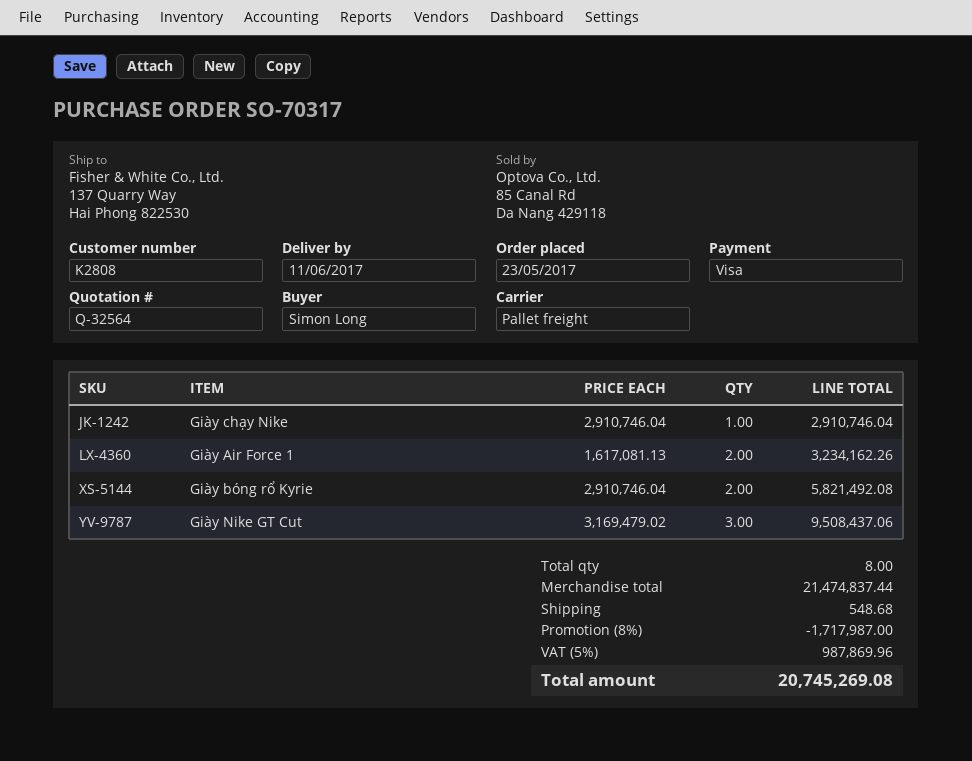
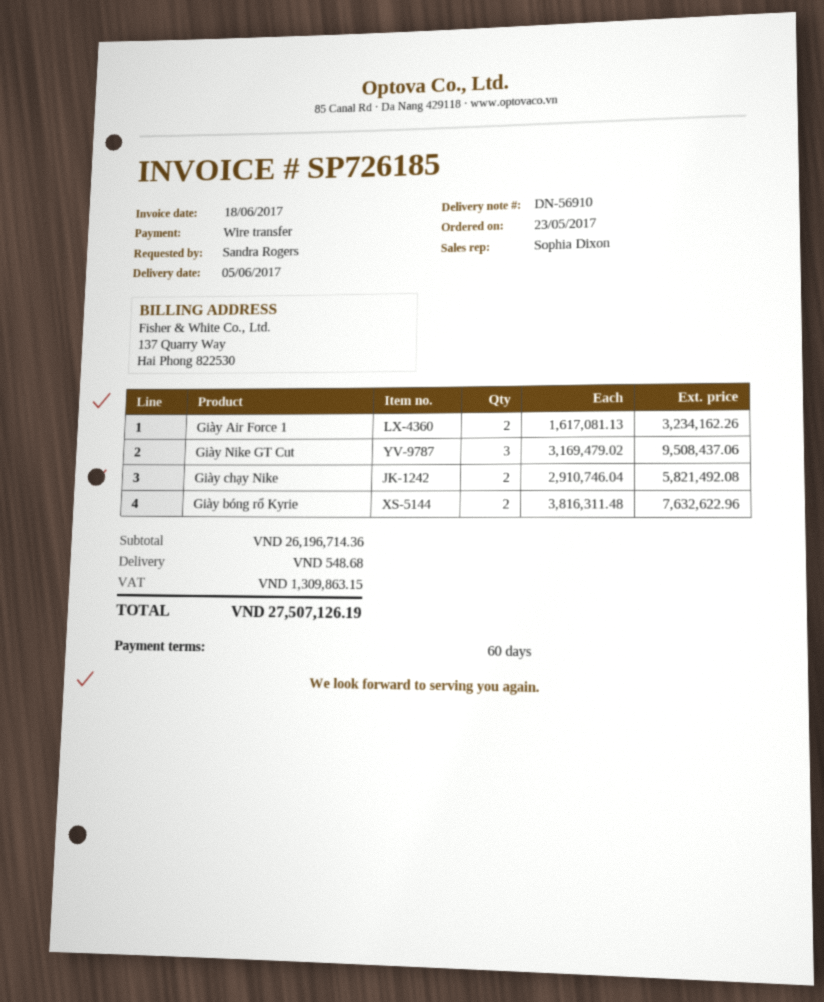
delivery date: 2017-06-11 -> 2017-06-05
ordered by: Simon Long -> Sandra Rogers
payment method: Visa -> bank transfer
Giày chạy Nike: 1 x 2910746.04 = 2910746.04 -> 2 x 2910746.04 = 5821492.08
Giày bóng rổ Kyrie: 2 x 2910746.04 = 5821492.08 -> 2 x 3816311.48 = 7632622.96
subtotal: 21474837.44 -> 26196714.36
discount: 8% = 1717987.00 -> none
tax: 987869.96 -> 1309863.15
total: 20745269.08 -> 27507126.19

